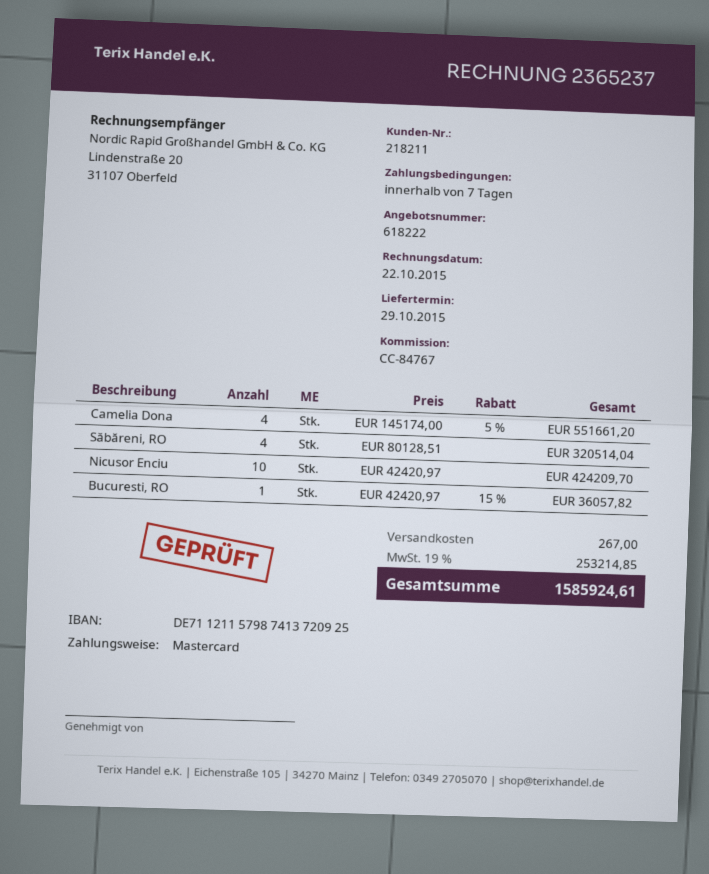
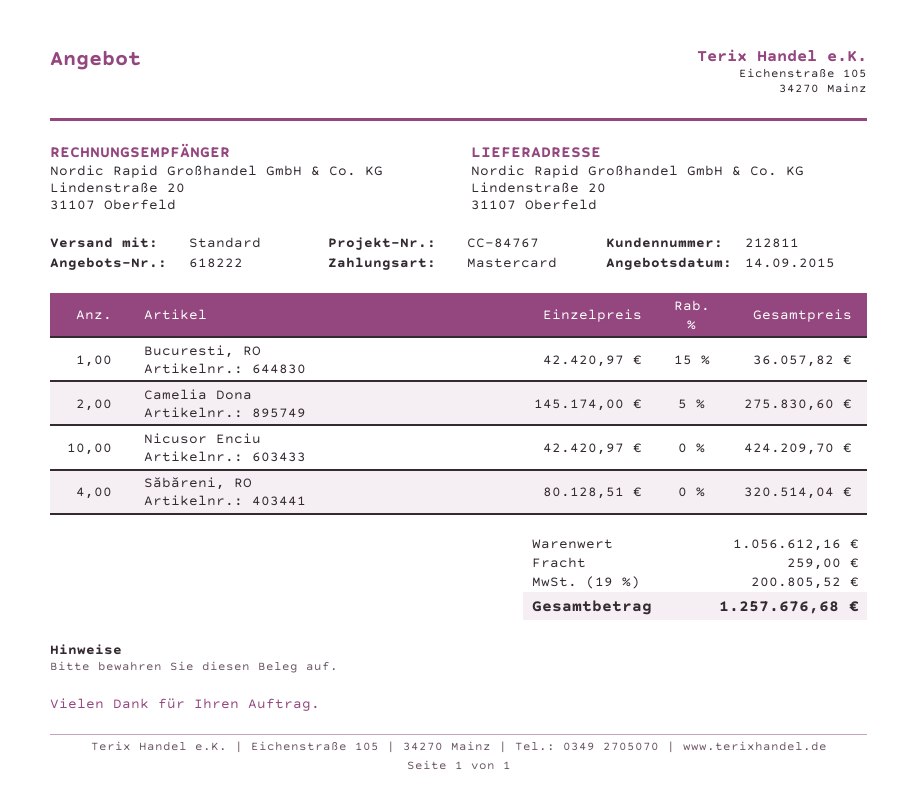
customer number: 218211 -> 212811
Camelia Dona: 4 x 145174.00 - 5% = 551661.20 -> 2 x 145174.00 - 5% = 275830.60
shipping: 267.00 -> 259.00
tax: 19% = 253214.85 -> 19% = 200805.52
total: 1585924.61 -> 1257676.68

